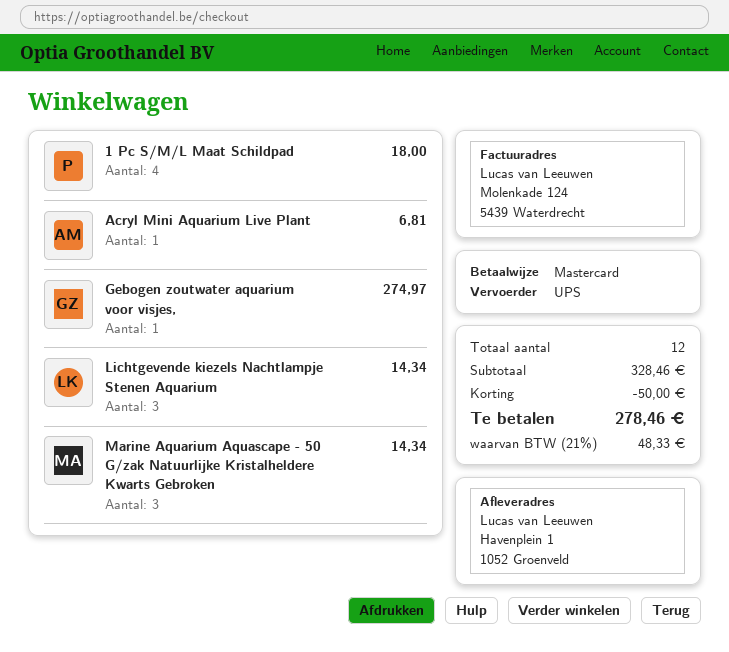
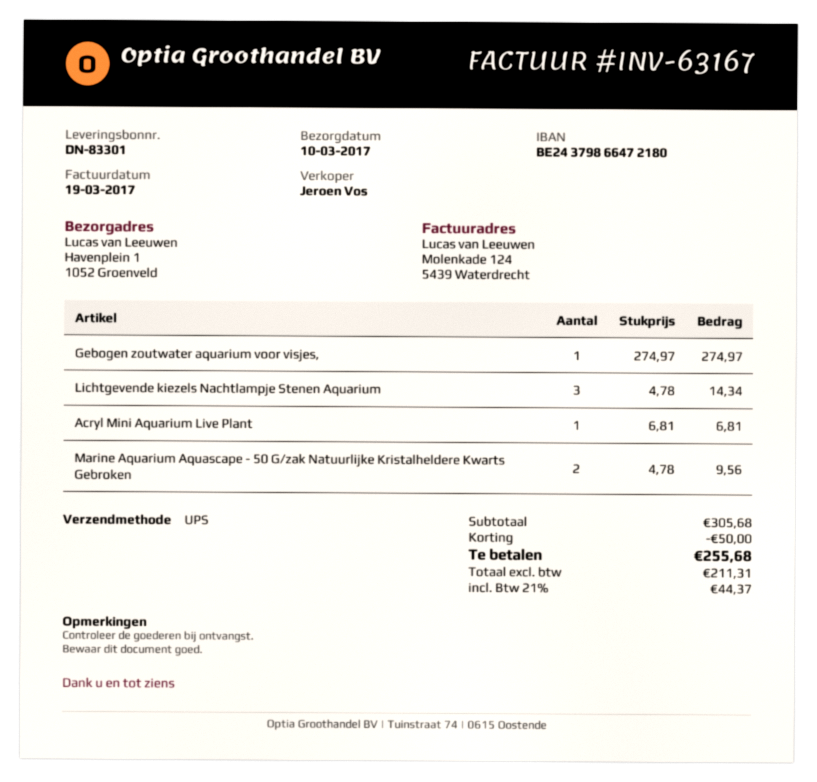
1 Pc S/M/L Maat Schildpad: 4 for 18.00 -> none
Marine Aquarium Aquascape - 50 G/zak Natuurlijke Kristalheldere Kwarts Gebroken: 3 for 14.34 -> 2 for 9.56
subtotal: 328.46 -> 305.68
tax: 21% = 48.33 -> 21% = 44.37
total: 278.46 -> 255.68

